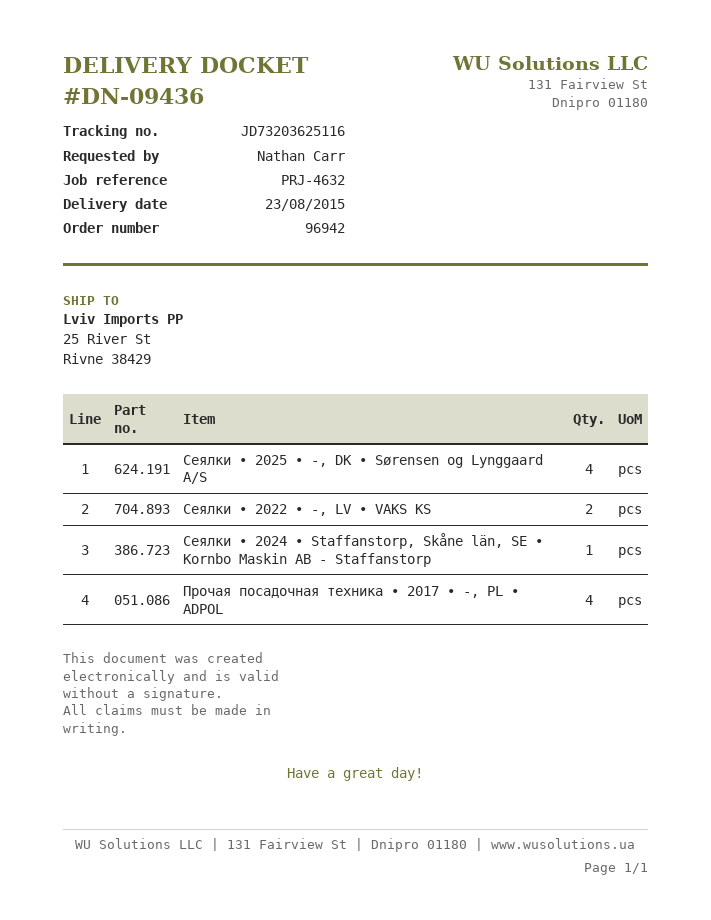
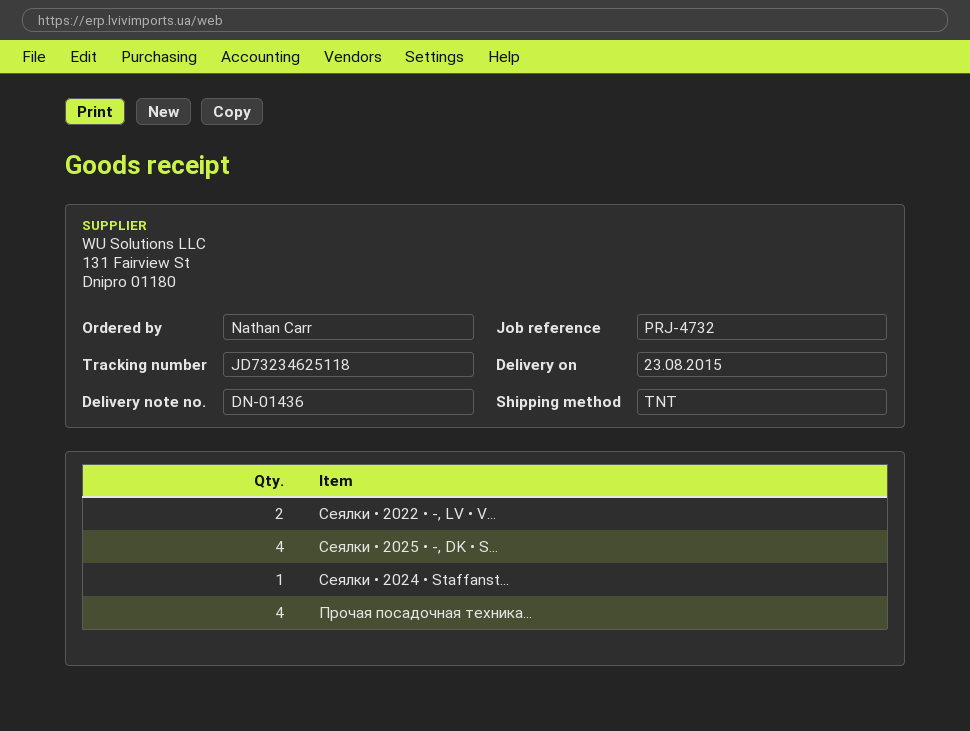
delivery note number: DN-09436 -> DN-01436
reference: PRJ-4632 -> PRJ-4732
tracking number: JD73203625116 -> JD73234625118

